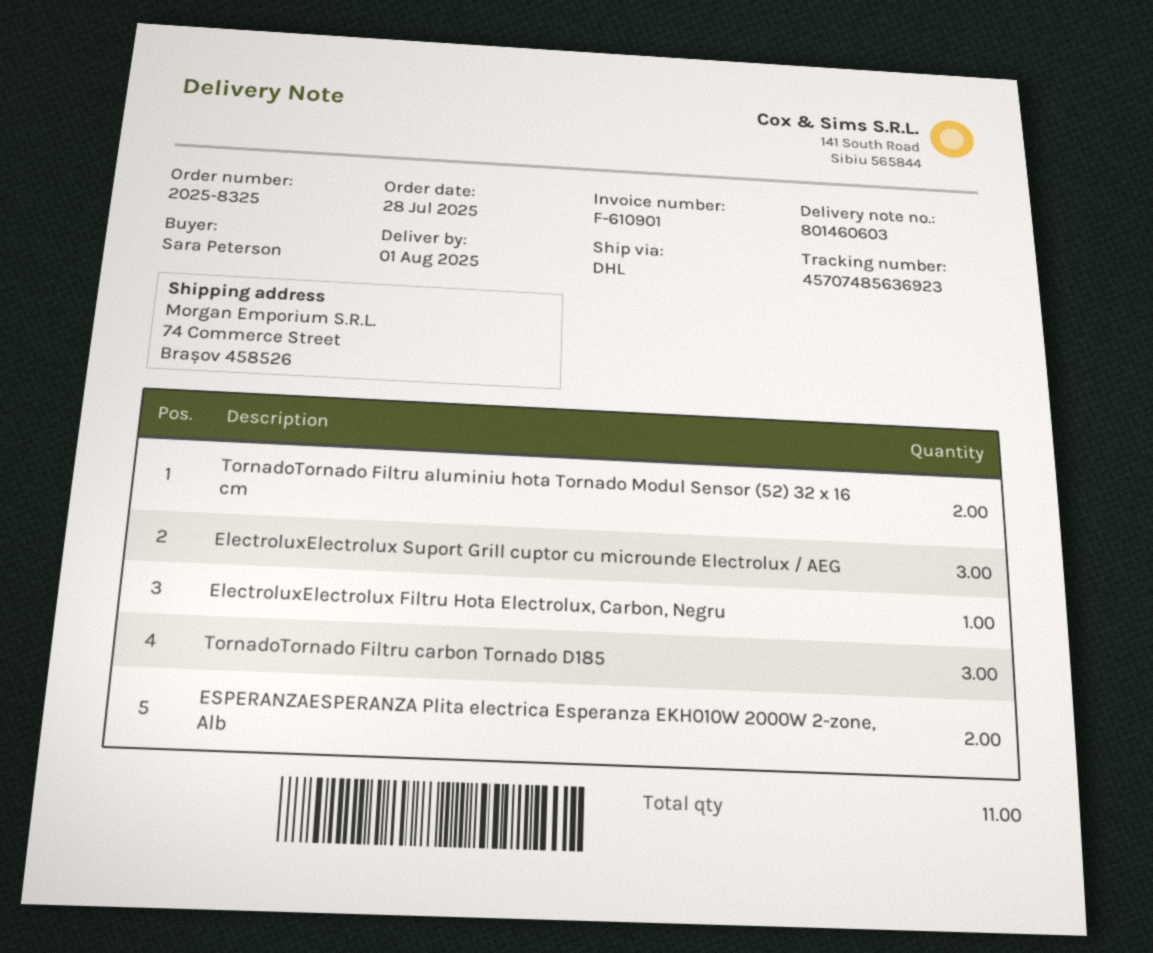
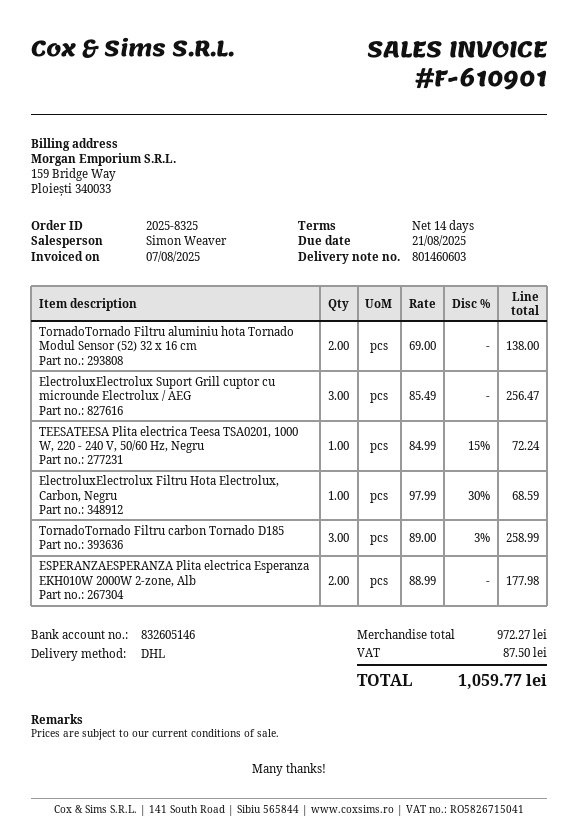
TEESATEESA Plita electrica Teesa TSA0201, 1000 W, 220 - 240 V, 50/60 Hz, Negru: none -> 1

